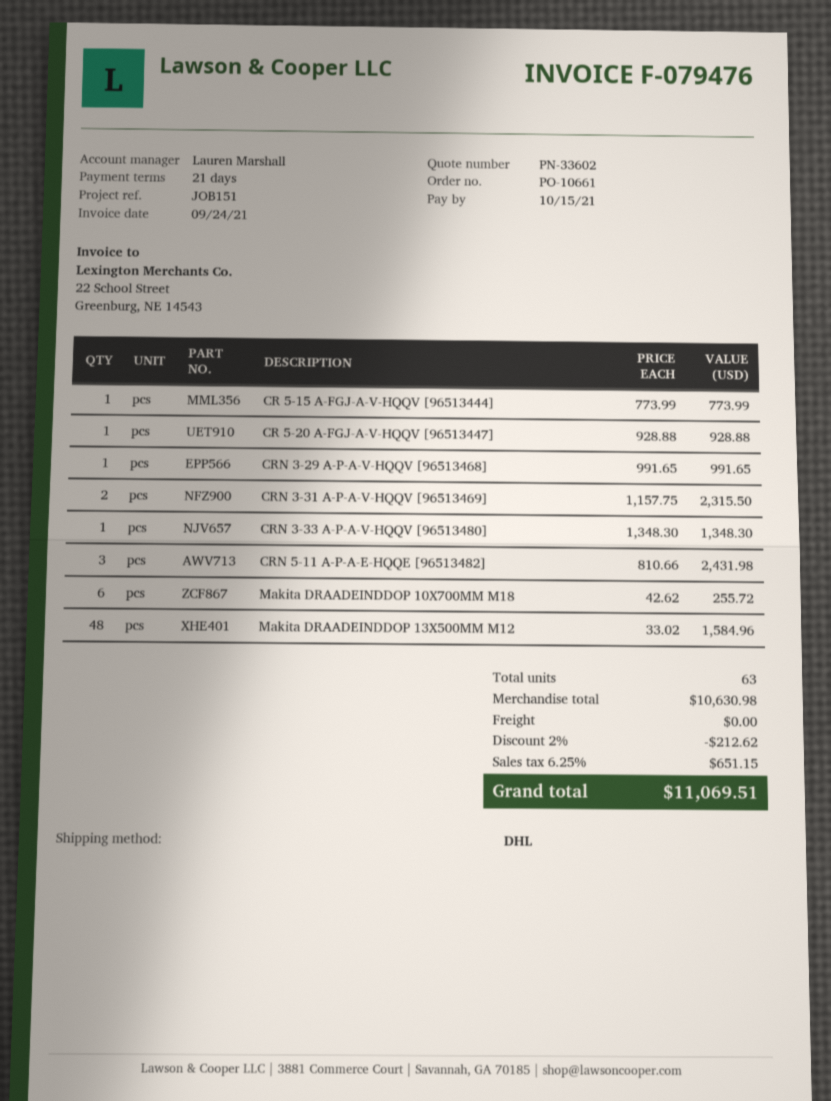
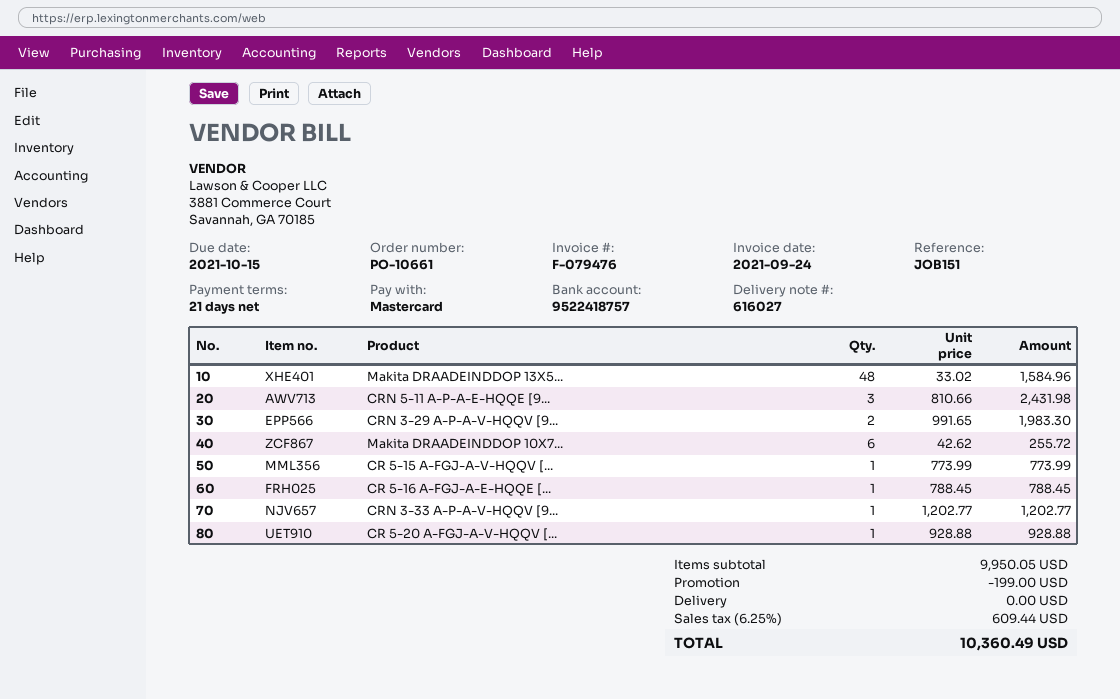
CRN 3-29 A-P-A-V-HQQV [96513468]: 1 x 991.65 = 991.65 -> 2 x 991.65 = 1983.30
CRN 3-31 A-P-A-V-HQQV [96513469]: 2 x 1157.75 = 2315.50 -> none
CRN 3-33 A-P-A-V-HQQV [96513480]: 1 x 1348.30 = 1348.30 -> 1 x 1202.77 = 1202.77
CR 5-16 A-FGJ-A-E-HQQE [...: none -> 1 x 788.45 = 788.45
subtotal: 10630.98 -> 9950.05
discount: 212.62 -> 199.00
tax: 6.25% = 651.15 -> 6.25% = 609.44
total: 11069.51 -> 10360.49

